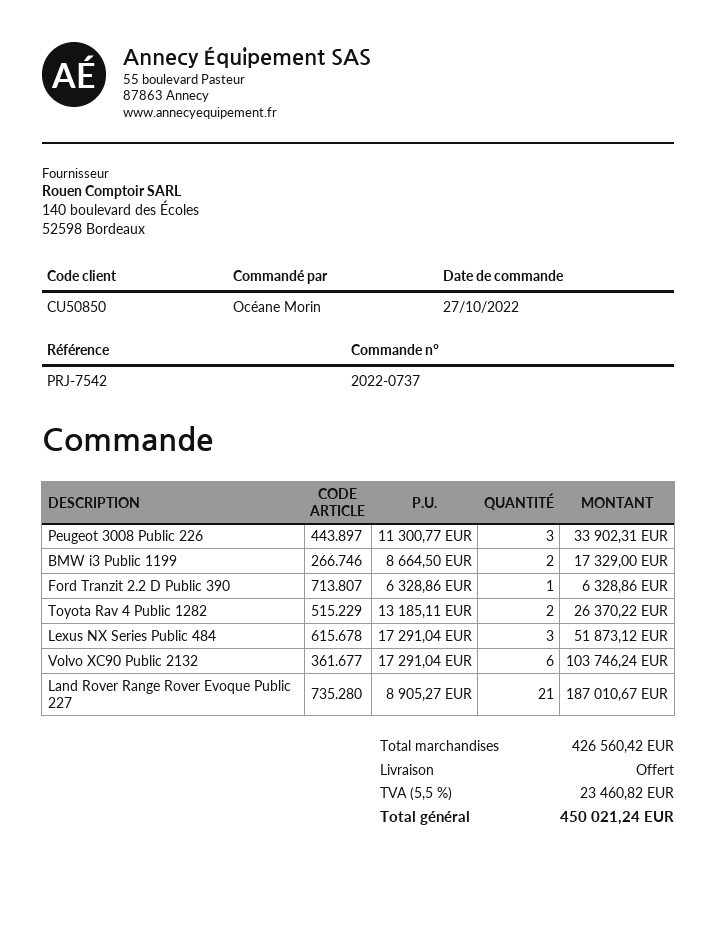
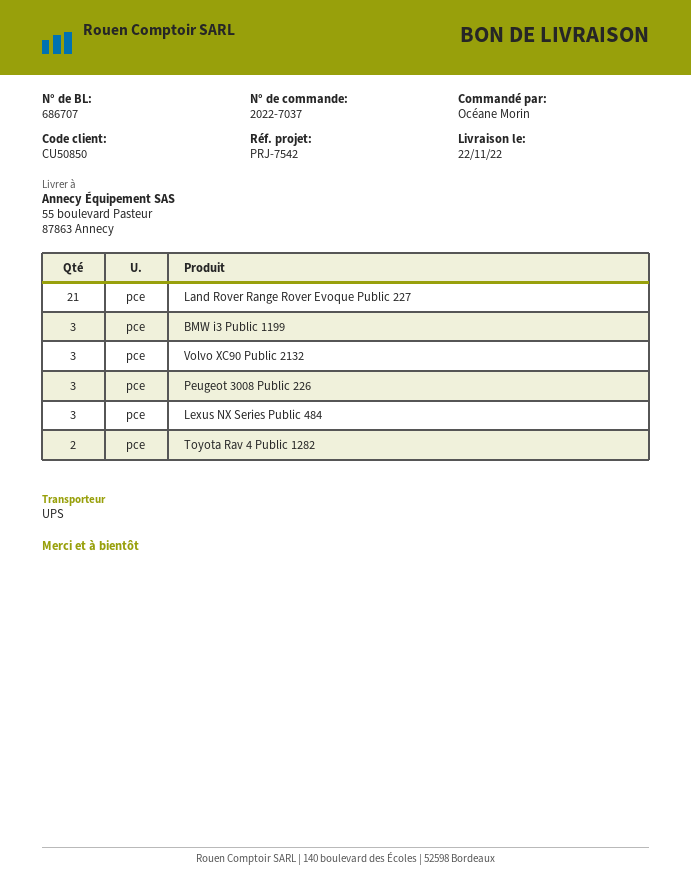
order number: 2022-0737 -> 2022-7037
BMW i3 Public 1199: 2 -> 3
Ford Tranzit 2.2 D Public 390: 1 -> none
Volvo XC90 Public 2132: 6 -> 3

